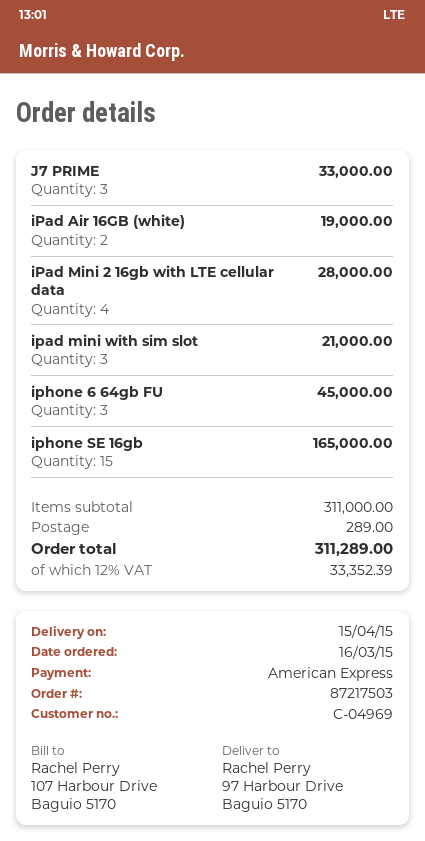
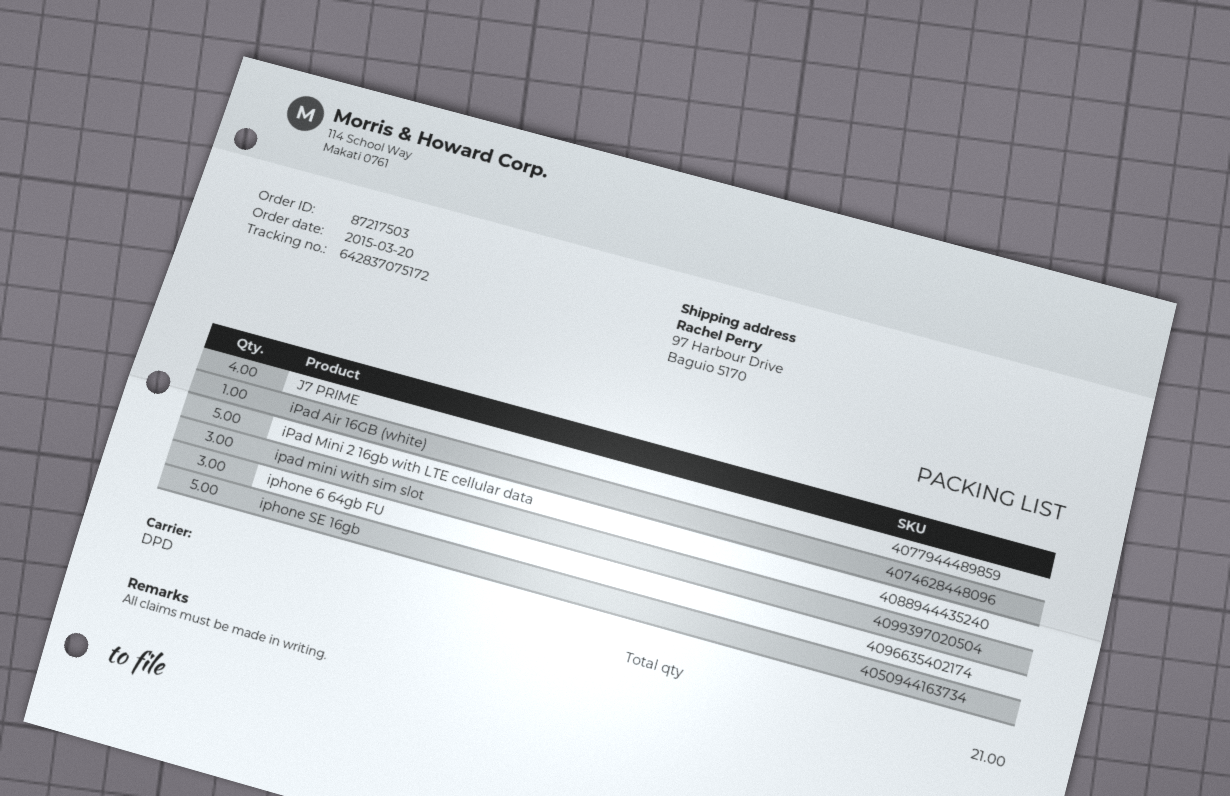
order date: 2015-03-16 -> 2015-03-20
J7 PRIME: 3 -> 4
iPad Air 16GB (white): 2 -> 1
iPad Mini 2 16gb with LTE cellular data: 4 -> 5
iphone SE 16gb: 15 -> 5

